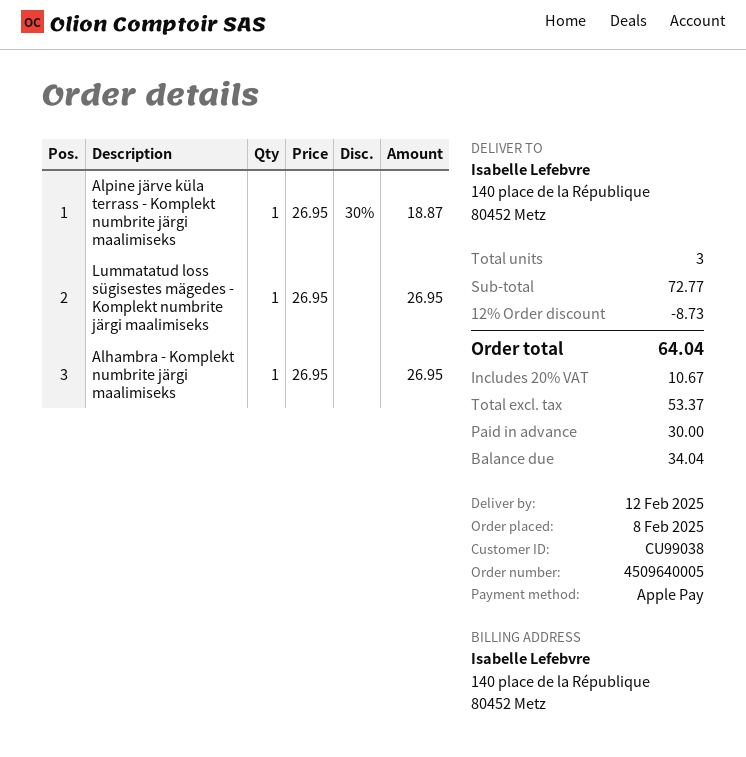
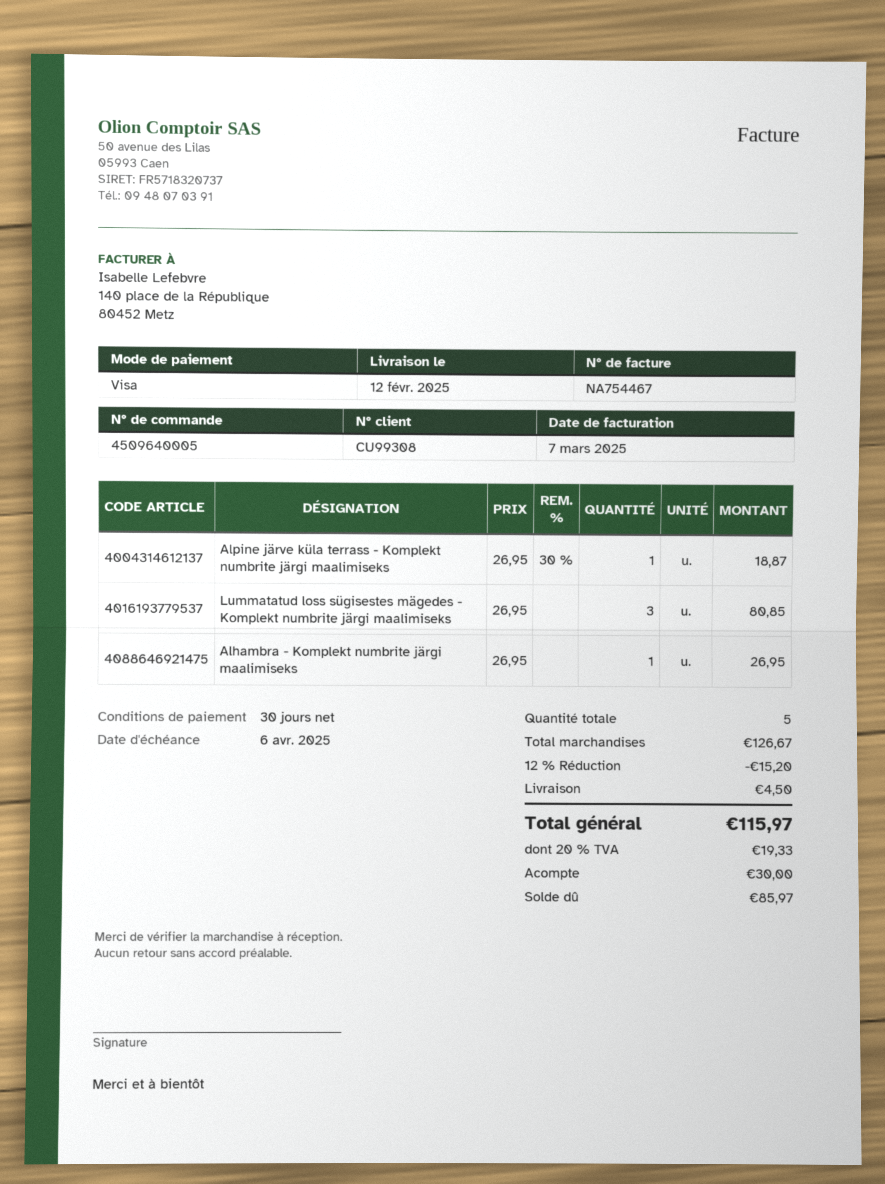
customer number: CU99038 -> CU99308
payment method: Apple Pay -> Visa
Lummatatud loss sügisestes mägedes - Komplekt numbrite järgi maalimiseks: 1 x 26.95 = 26.95 -> 3 x 26.95 = 80.85
total quantity: 3 -> 5
subtotal: 72.77 -> 126.67
discount: 12% = 8.73 -> 12% = 15.20
shipping: none -> 4.50
tax: 20% = 10.67 -> 20% = 19.33
total: 64.04 -> 115.97
balance: 34.04 -> 85.97

